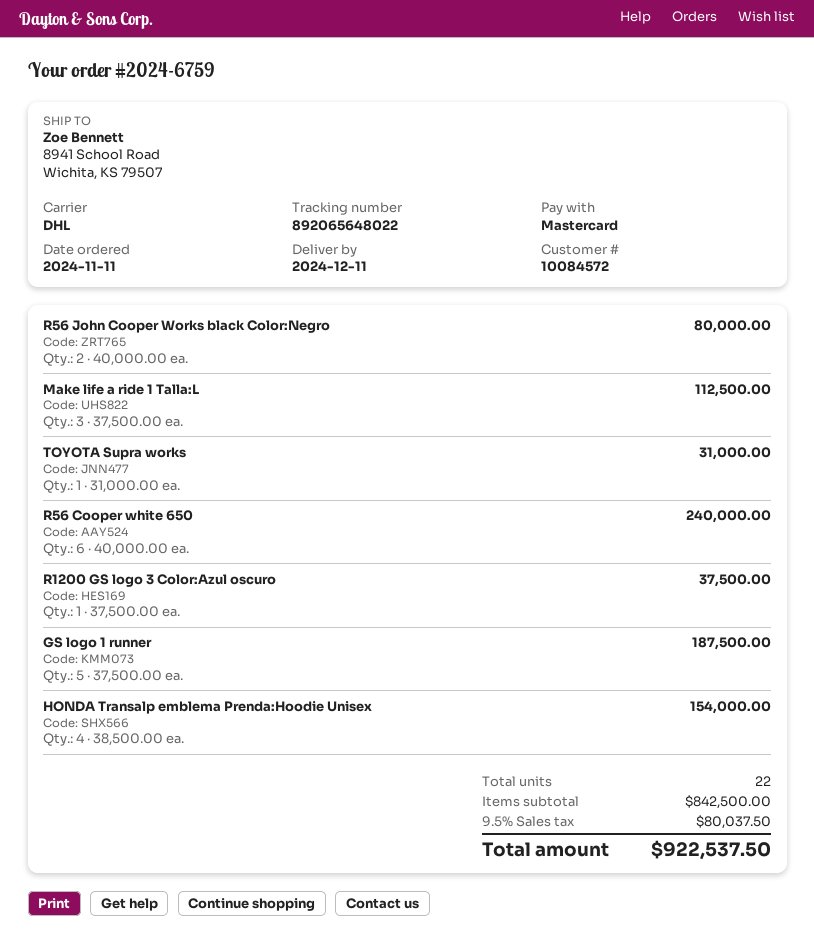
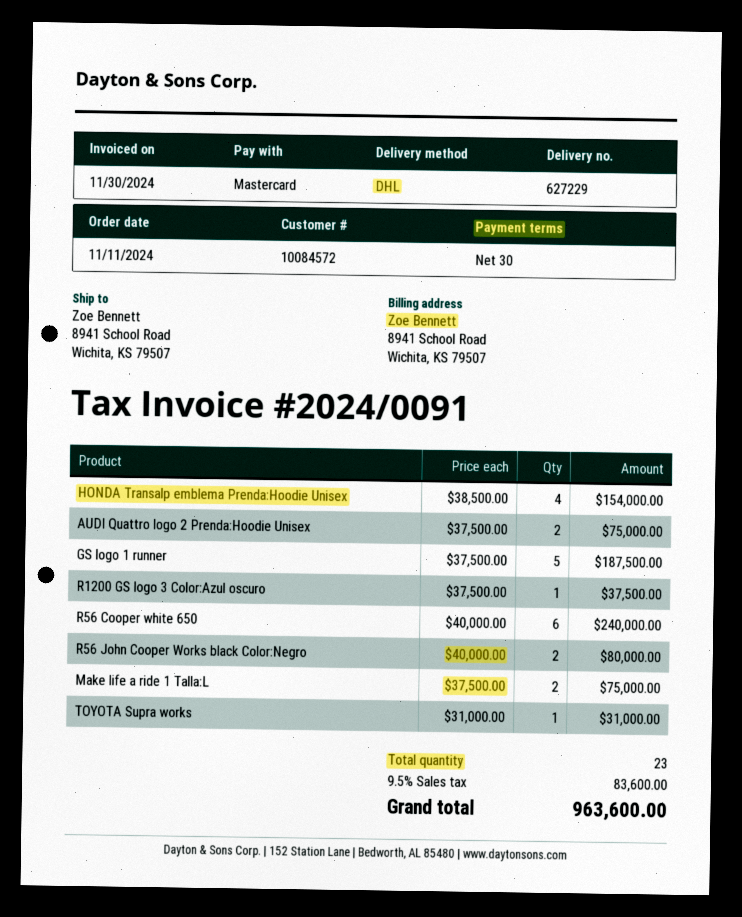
Make life a ride 1 Talla:L: 3 x 37500.00 = 112500.00 -> 2 x 37500.00 = 75000.00
AUDI Quattro logo 2 Prenda:Hoodie Unisex: none -> 2 x 37500.00 = 75000.00
total quantity: 22 -> 23
tax: 9.5% = 80037.50 -> 9.5% = 83600.00
total: 922537.50 -> 963600.00

